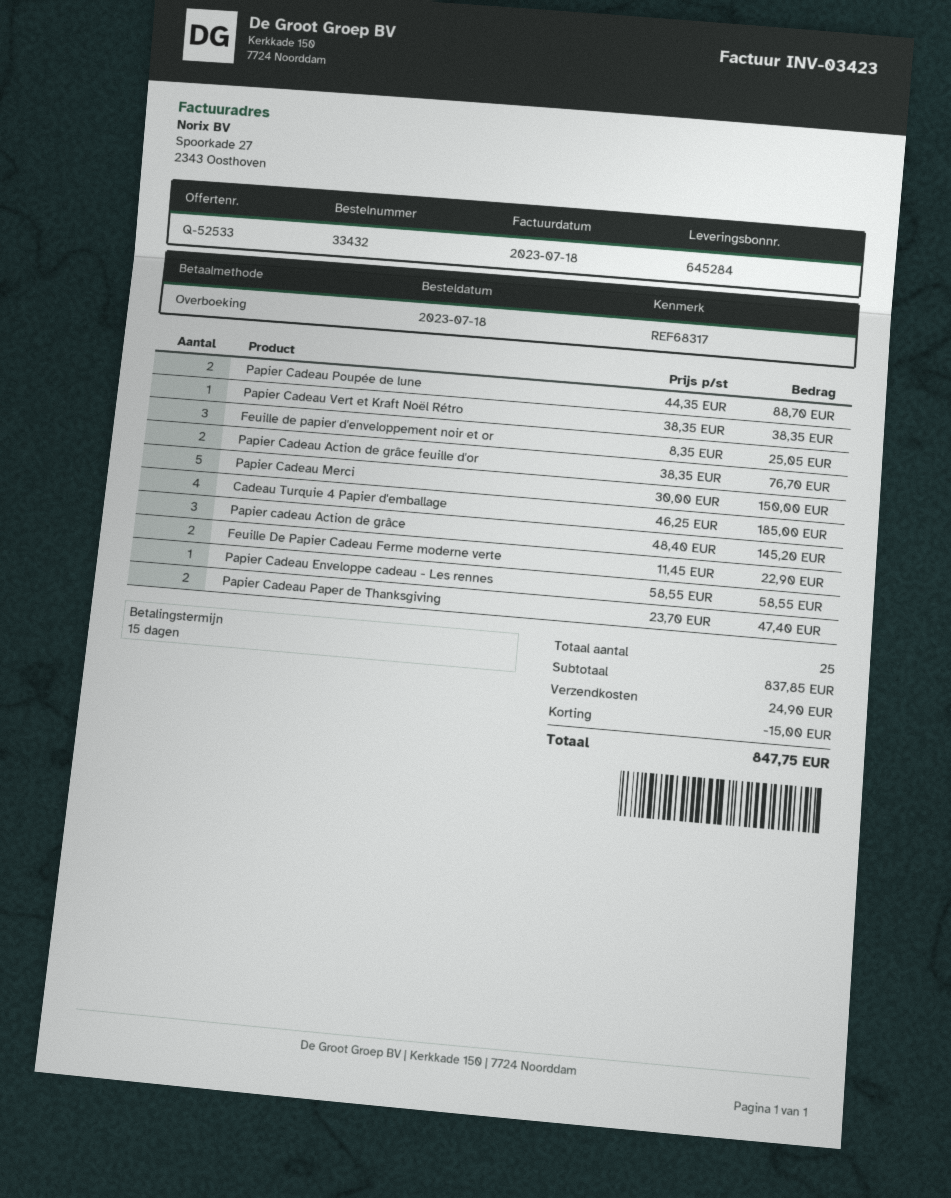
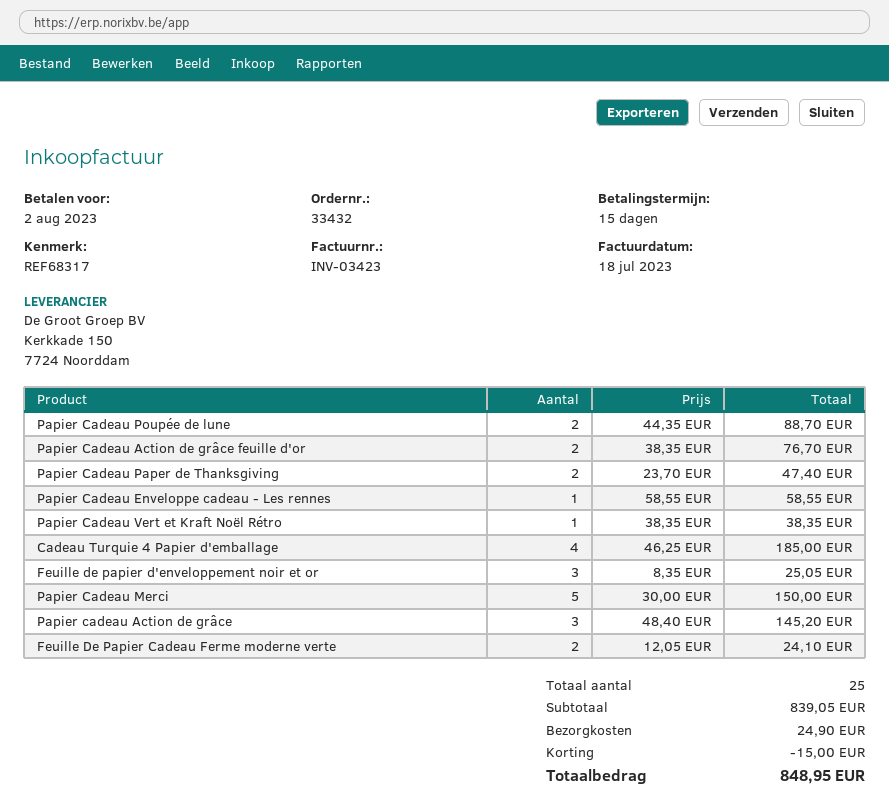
Feuille De Papier Cadeau Ferme moderne verte: 2 x 11.45 = 22.90 -> 2 x 12.05 = 24.10
subtotal: 837.85 -> 839.05
total: 847.75 -> 848.95

